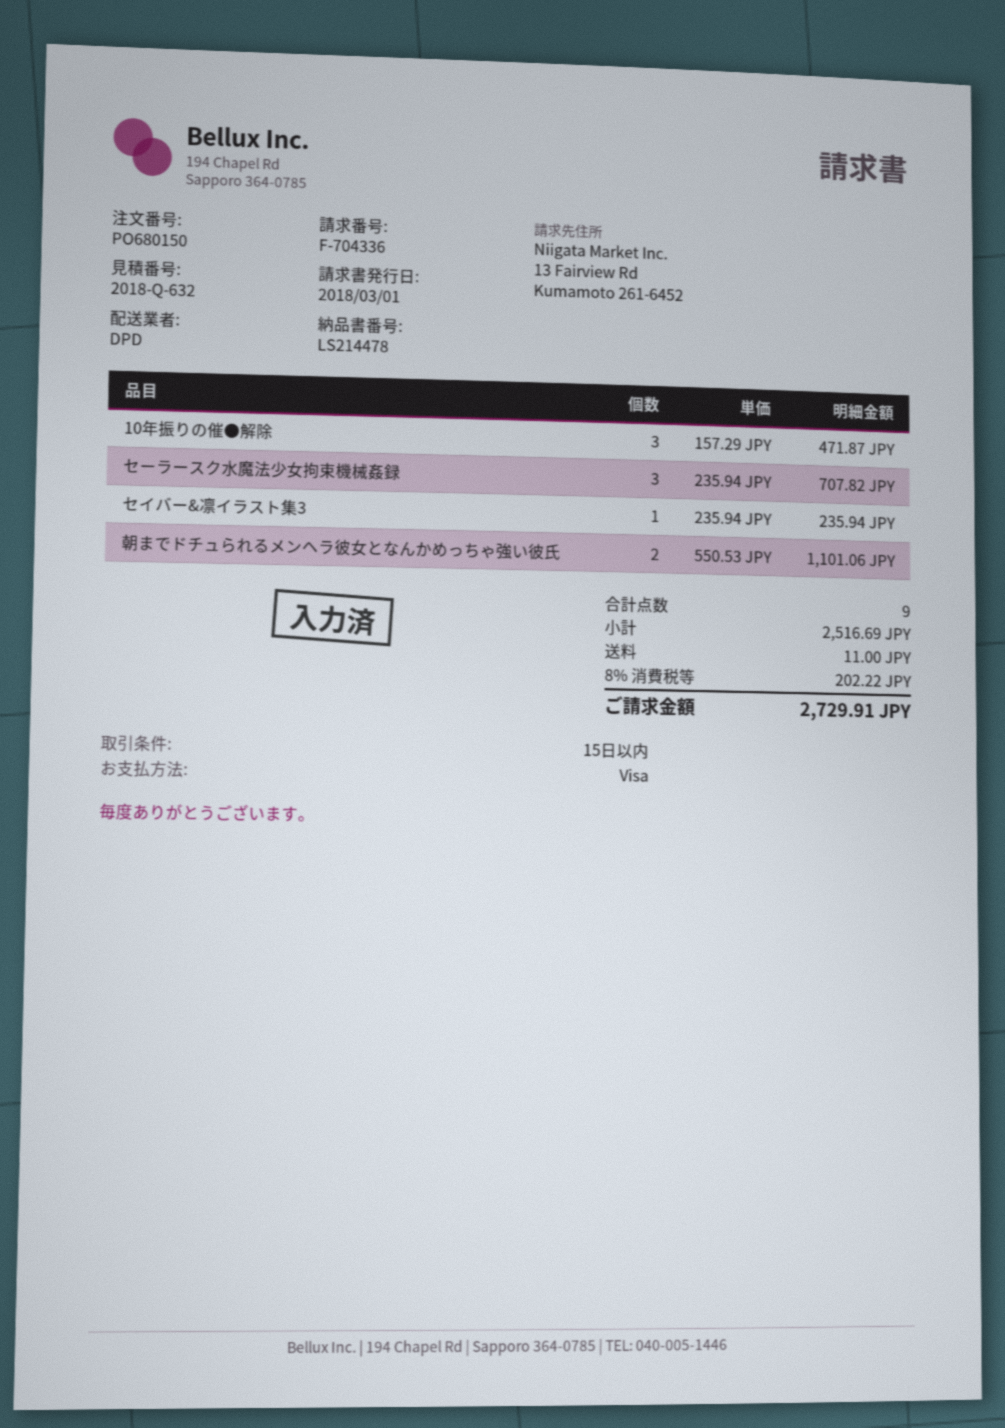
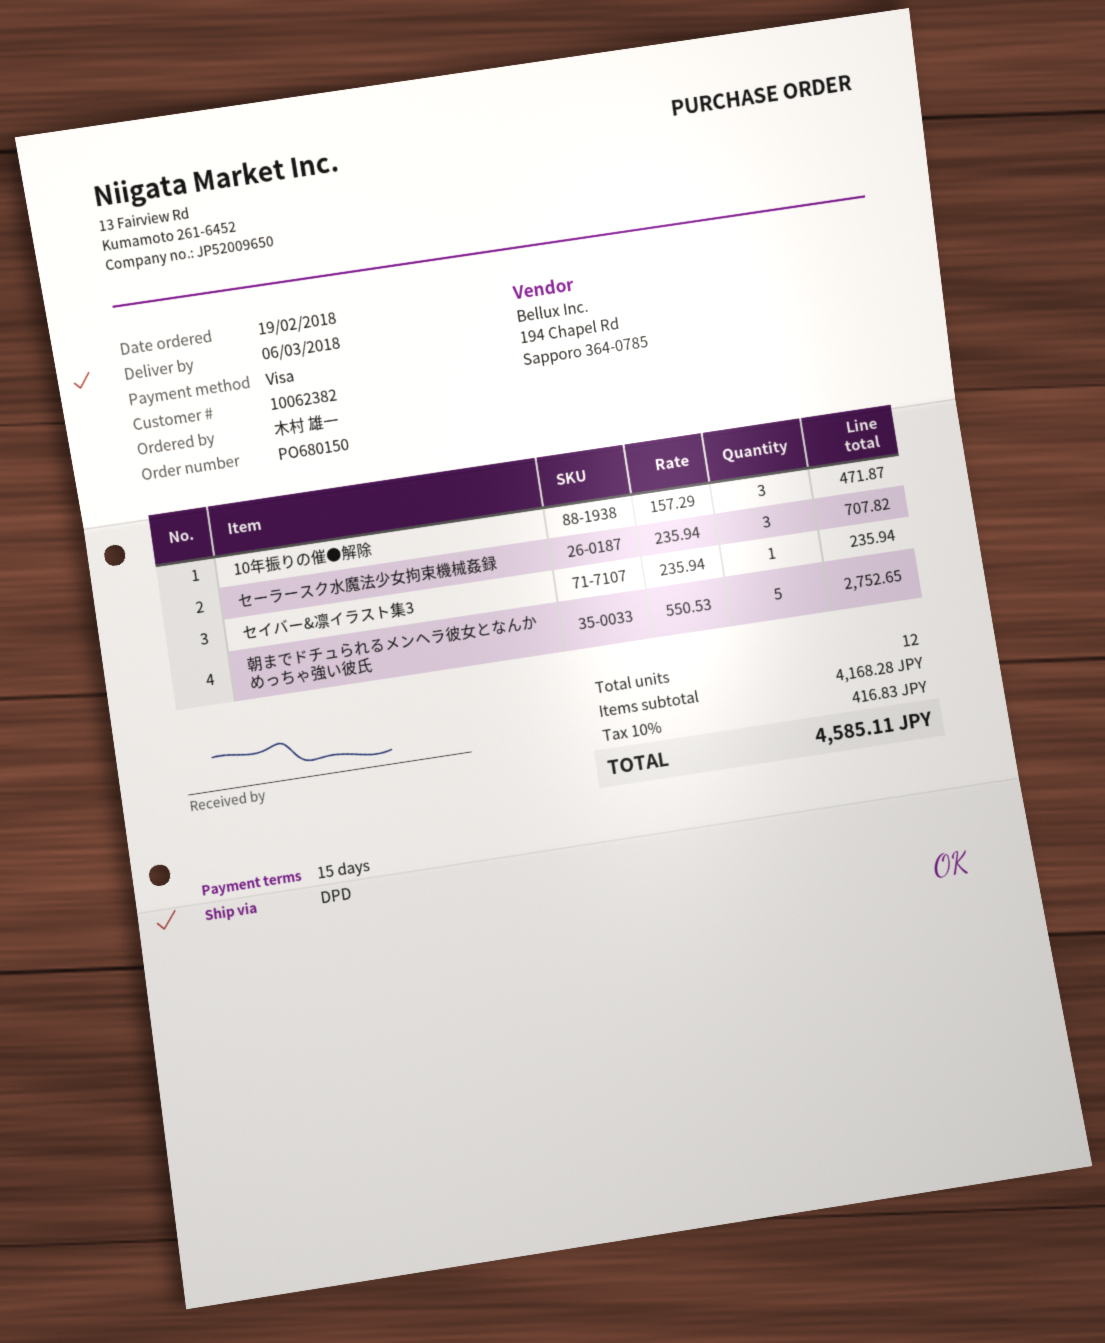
朝までドチュられるメンヘラ彼女となんかめっちゃ強い彼氏: 2 x 550.53 = 1101.06 -> 5 x 550.53 = 2752.65
total quantity: 9 -> 12
subtotal: 2516.69 -> 4168.28
shipping: 11.00 -> none
tax: 8% = 202.22 -> 10% = 416.83
total: 2729.91 -> 4585.11

